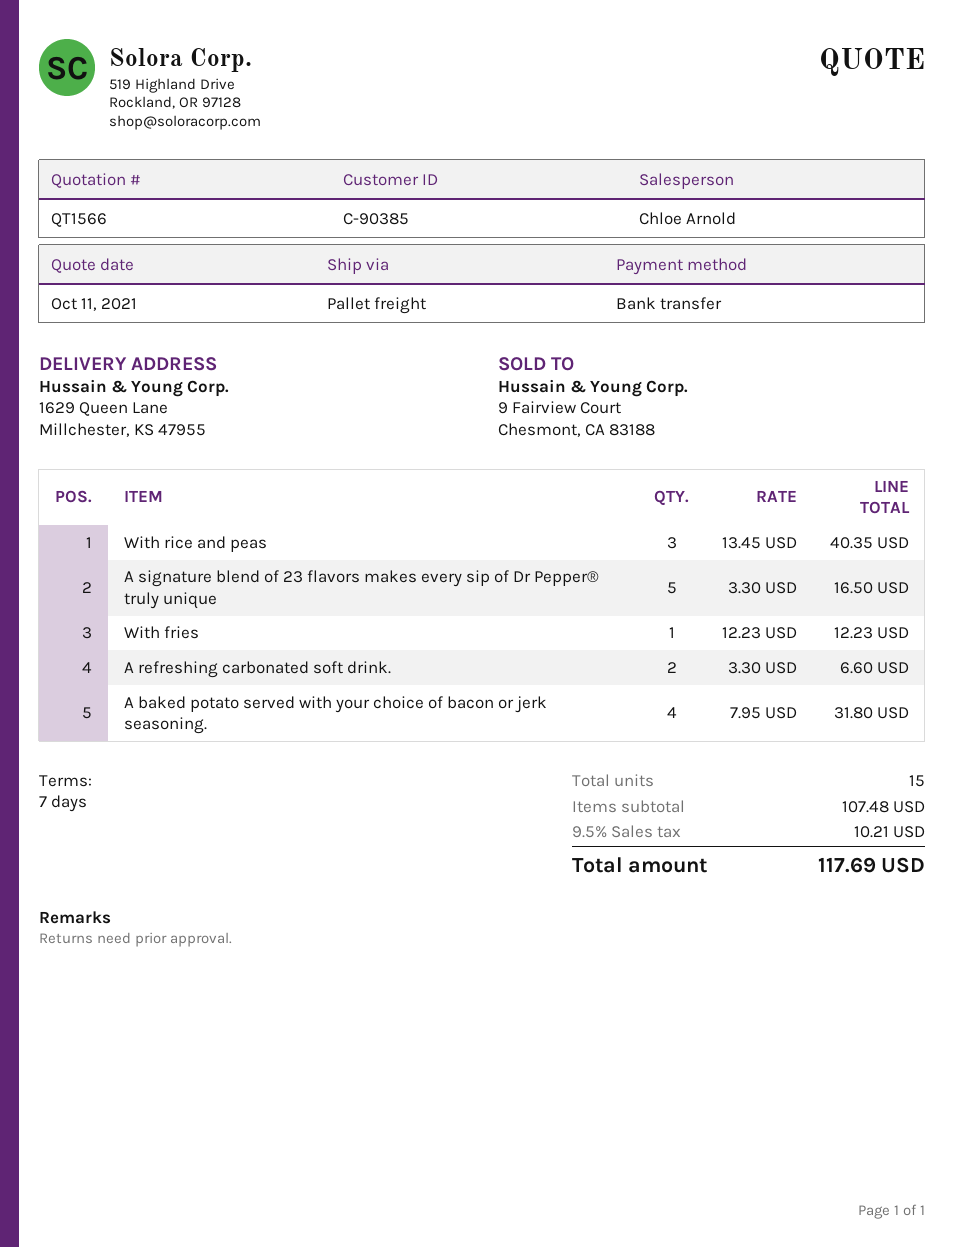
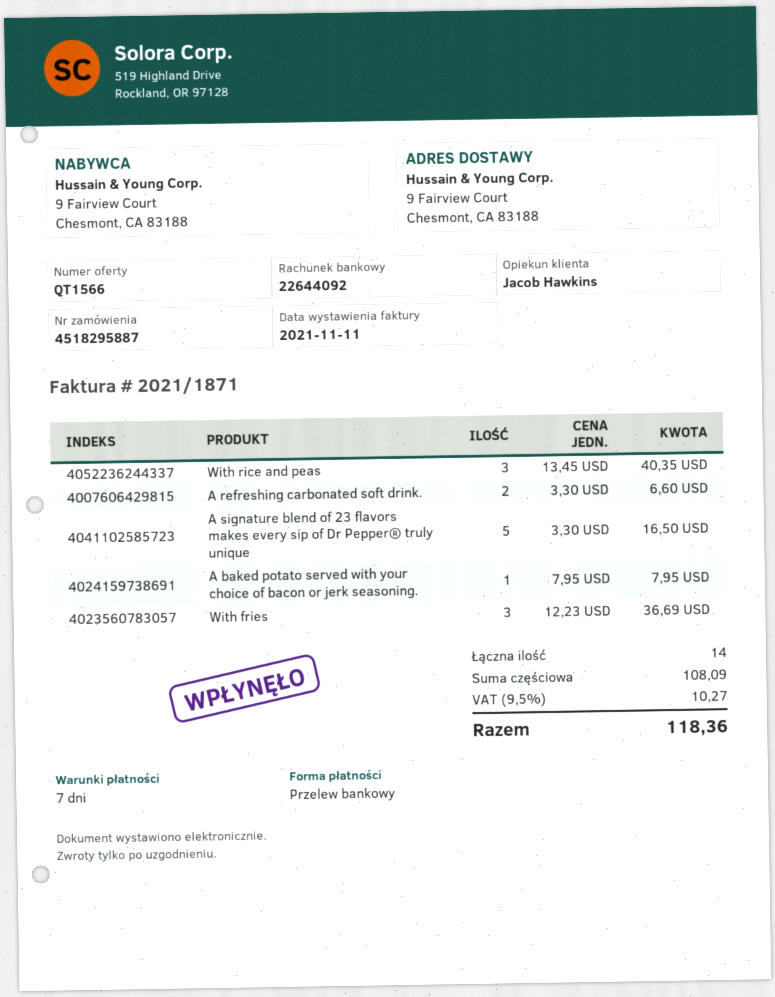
sales rep: Chloe Arnold -> Jacob Hawkins
ship to: 1629 Queen Lane, Millchester, KS 47955 -> 9 Fairview Court, Chesmont, CA 83188
With fries: 1 x 12.23 = 12.23 -> 3 x 12.23 = 36.69
A baked potato served with your choice of bacon or jerk seasoning.: 4 x 7.95 = 31.80 -> 1 x 7.95 = 7.95
total quantity: 15 -> 14
subtotal: 107.48 -> 108.09
tax: 9.5% = 10.21 -> 9.5% = 10.27
total: 117.69 -> 118.36

